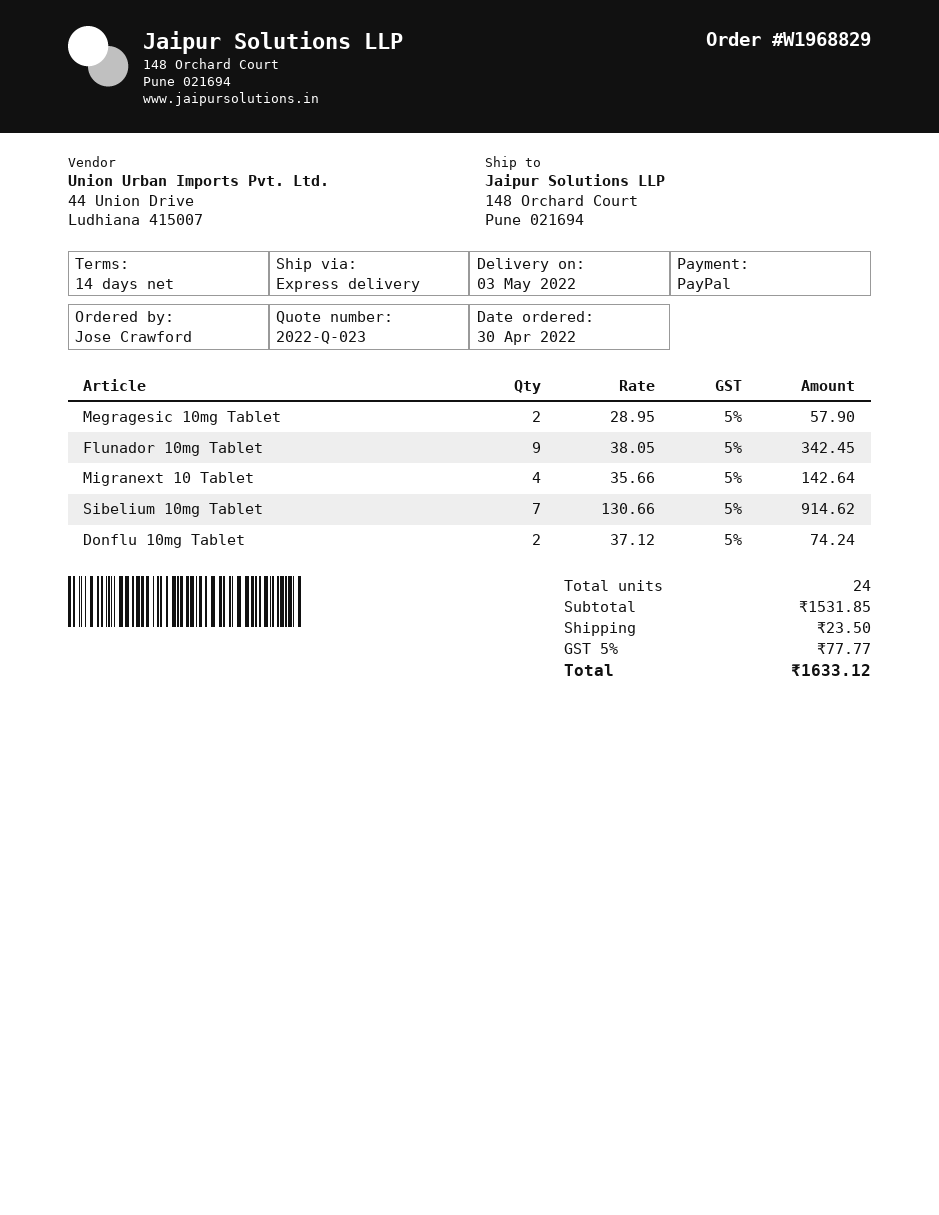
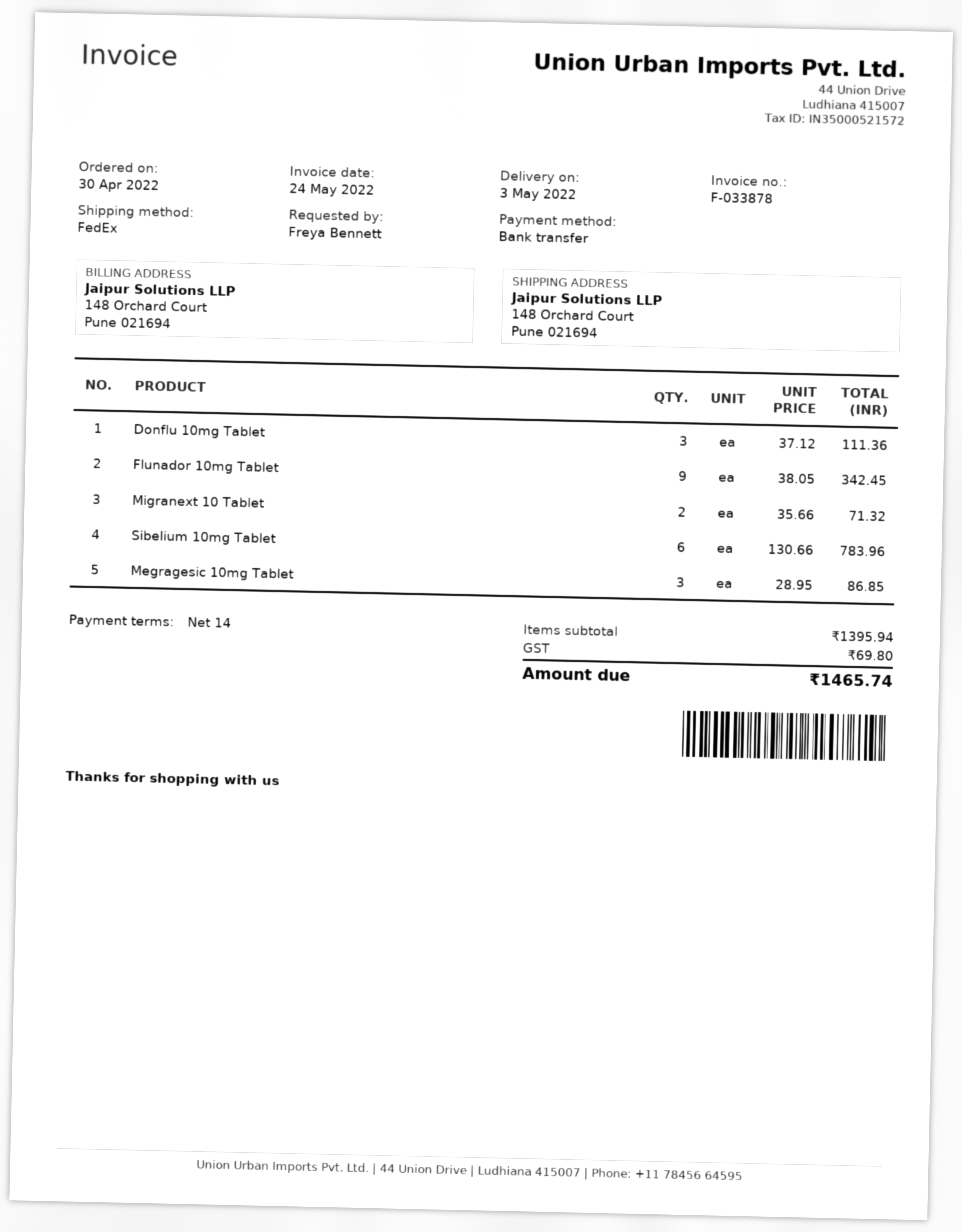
ordered by: Jose Crawford -> Freya Bennett
payment method: PayPal -> bank transfer
shipping method: express -> FedEx
Megragesic 10mg Tablet: 2 x 28.95 = 57.90 -> 3 x 28.95 = 86.85
Migranext 10 Tablet: 4 x 35.66 = 142.64 -> 2 x 35.66 = 71.32
Sibelium 10mg Tablet: 7 x 130.66 = 914.62 -> 6 x 130.66 = 783.96
Donflu 10mg Tablet: 2 x 37.12 = 74.24 -> 3 x 37.12 = 111.36
subtotal: 1531.85 -> 1395.94
shipping: 23.50 -> none
tax: 77.77 -> 69.80
total: 1633.12 -> 1465.74

